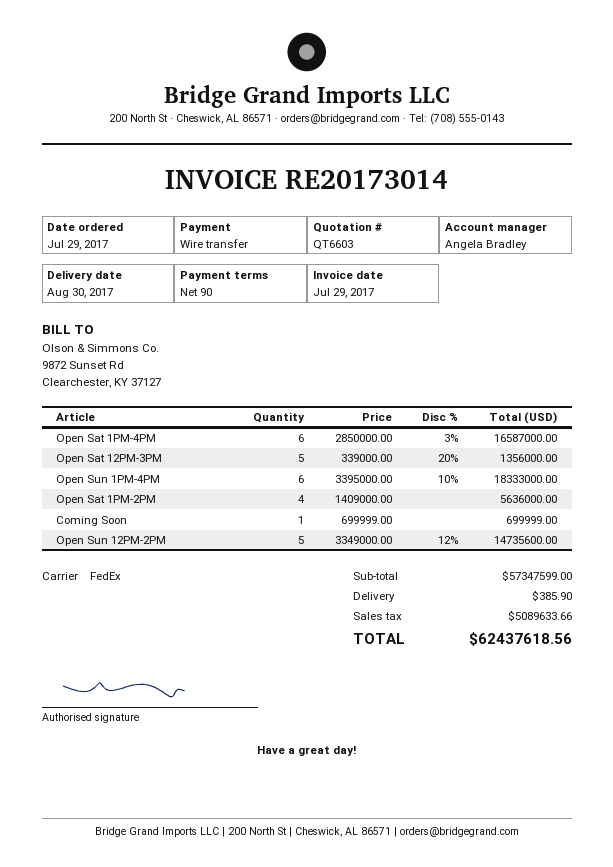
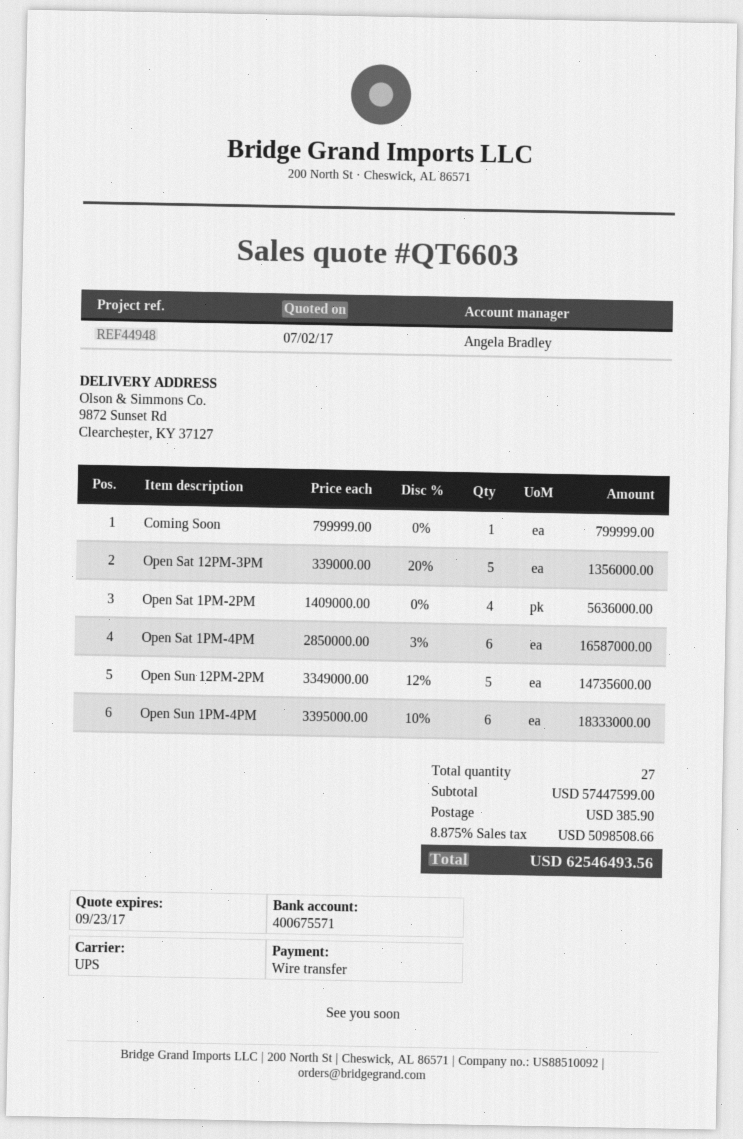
shipping method: FedEx -> UPS
Coming Soon: 1 x 699999.00 = 699999.00 -> 1 x 799999.00 = 799999.00
subtotal: 57347599.00 -> 57447599.00
tax: 5089633.66 -> 5098508.66
total: 62437618.56 -> 62546493.56

